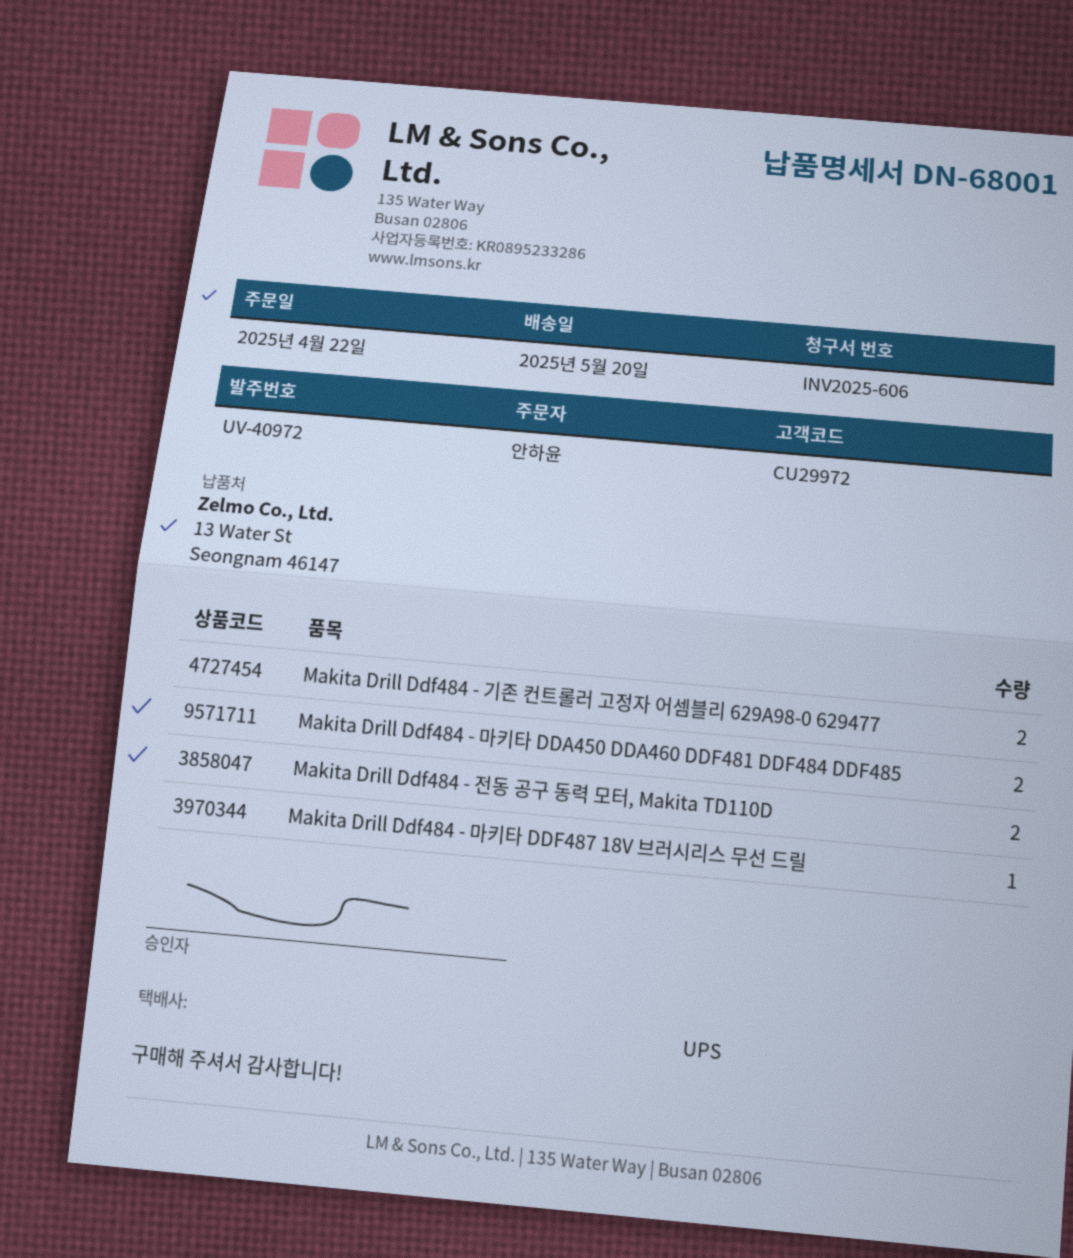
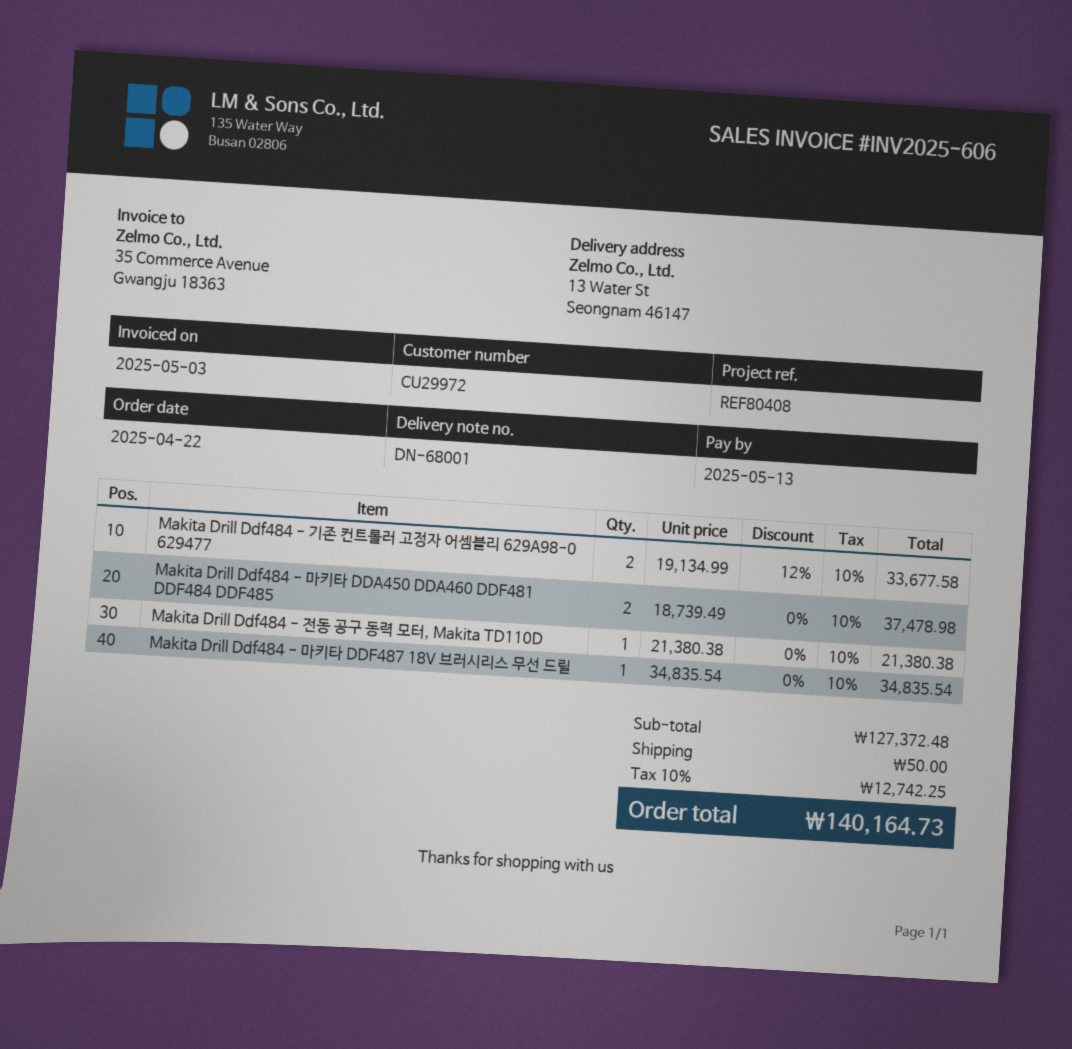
Makita Drill Ddf484 - 전동 공구 동력 모터, Makita TD110D: 2 -> 1

